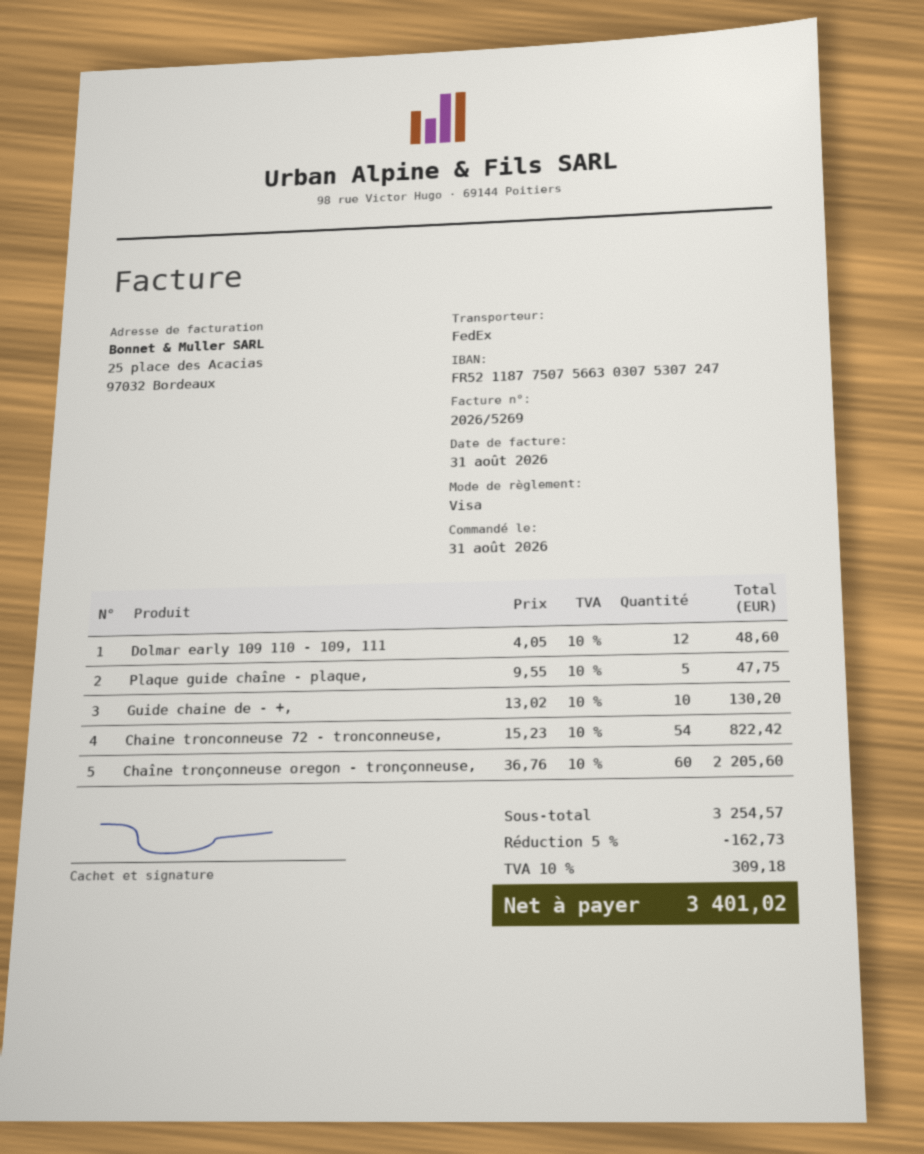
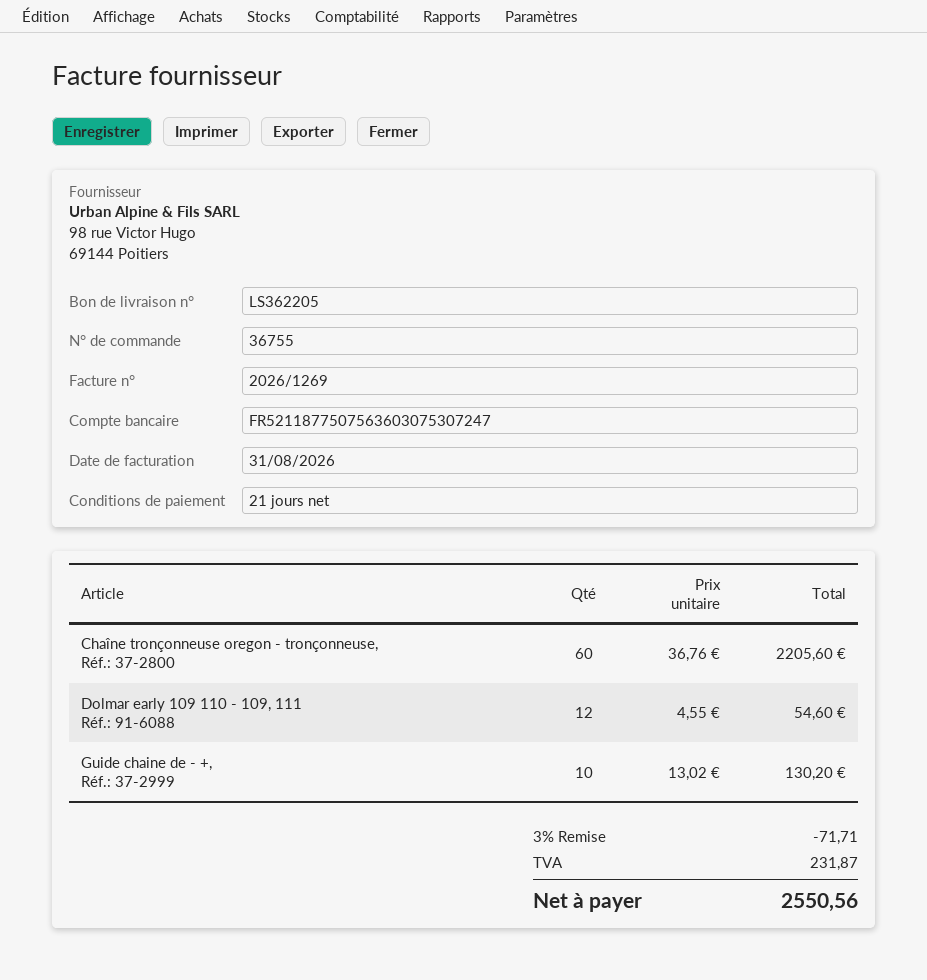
invoice number: 2026/5269 -> 2026/1269
bank account: FR5211877507566303075307247 -> FR5211877507563603075307247
Dolmar early 109 110 - 109, 111: 12 x 4.05 = 48.60 -> 12 x 4.55 = 54.60
Plaque guide chaîne - plaque,: 5 x 9.55 = 47.75 -> none
Chaine tronconneuse 72 - tronconneuse,: 54 x 15.23 = 822.42 -> none
discount: 5% = 162.73 -> 3% = 71.71
tax: 309.18 -> 231.87
total: 3401.02 -> 2550.56

